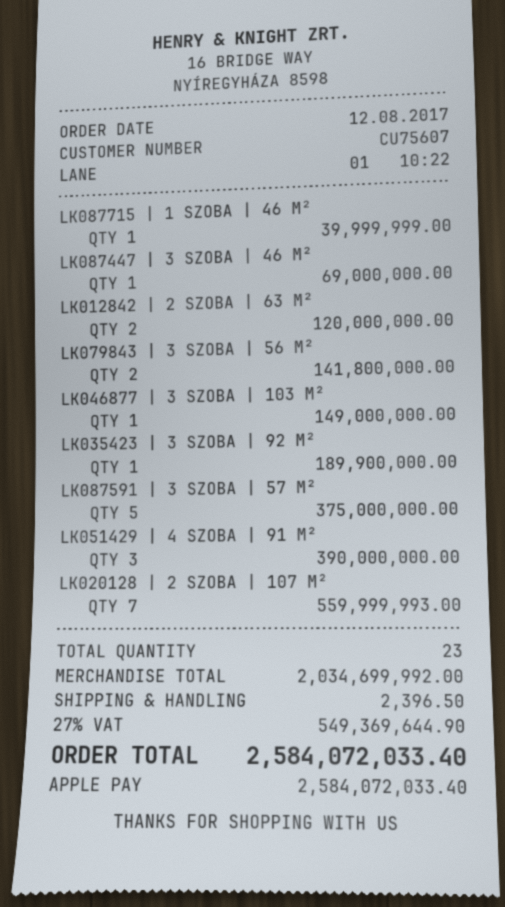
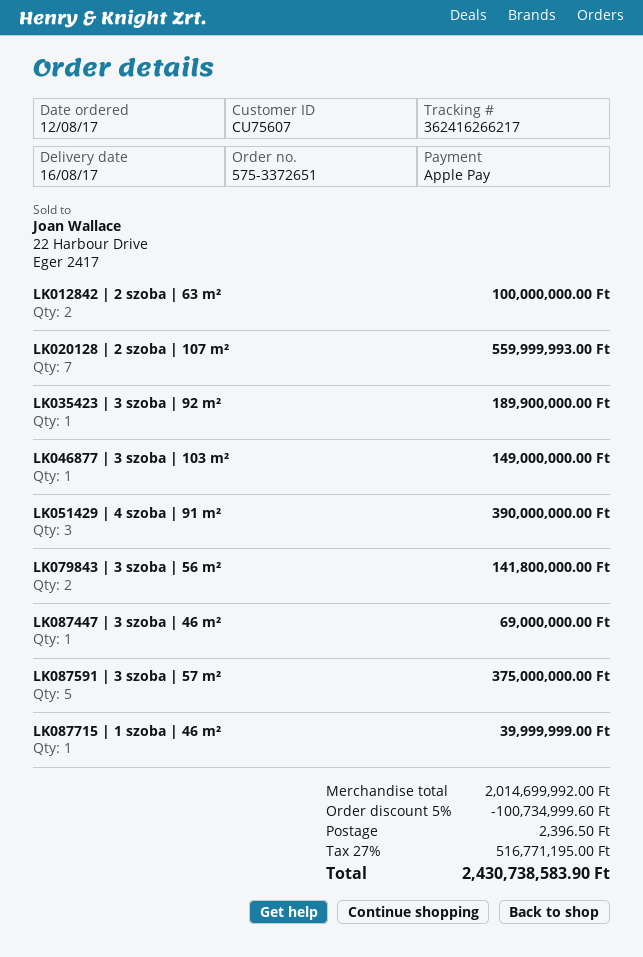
LK012842 | 2 SZOBA | 63 M²: 2 for 120000000.00 -> 2 for 100000000.00
subtotal: 2034699992.00 -> 2014699992.00
discount: none -> 5% = 100734999.60
tax: 27% = 549369644.90 -> 27% = 516771195.00
total: 2584072033.40 -> 2430738583.90

